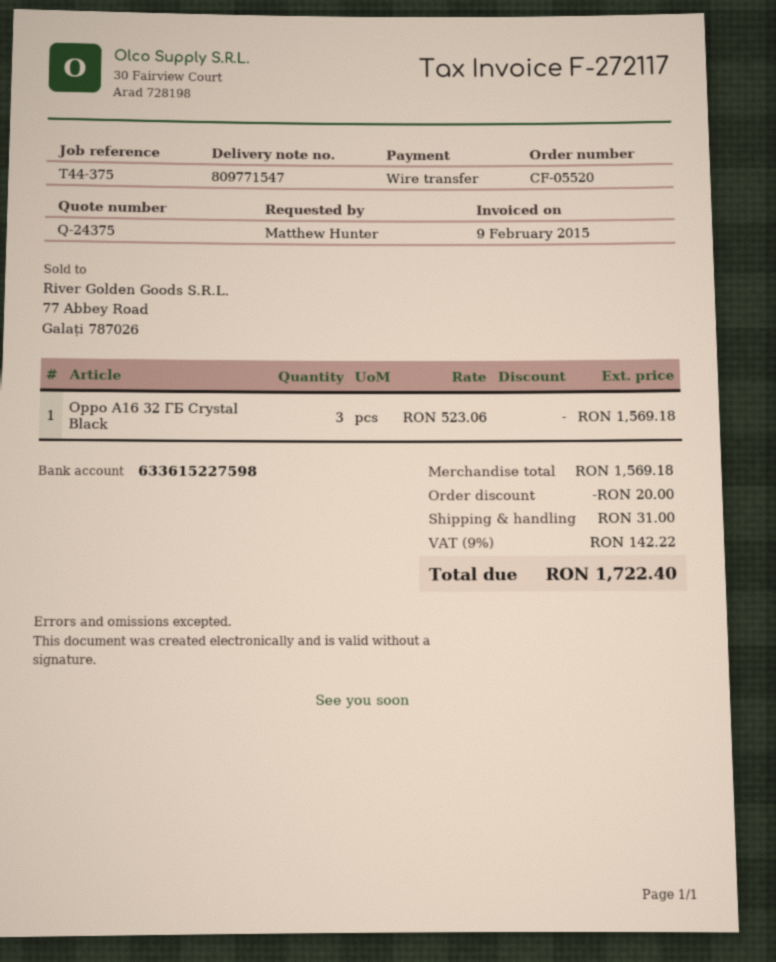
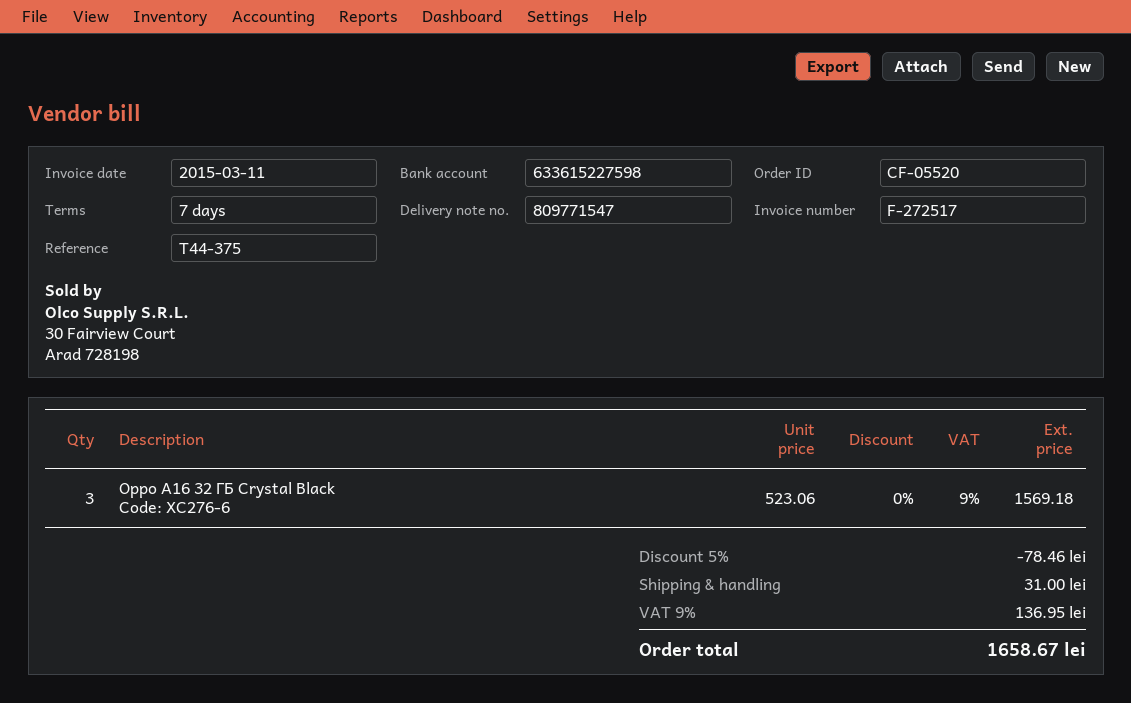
invoice number: F-272117 -> F-272517
invoice date: 2015-02-09 -> 2015-03-11
discount: 20.00 -> 78.46
tax: 9% = 142.22 -> 9% = 136.95
total: 1722.40 -> 1658.67

